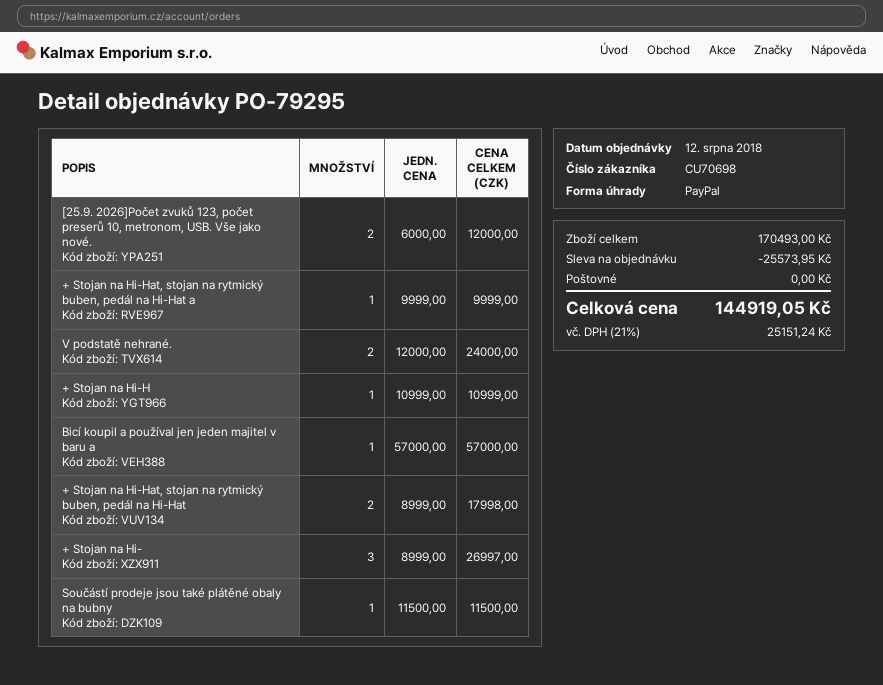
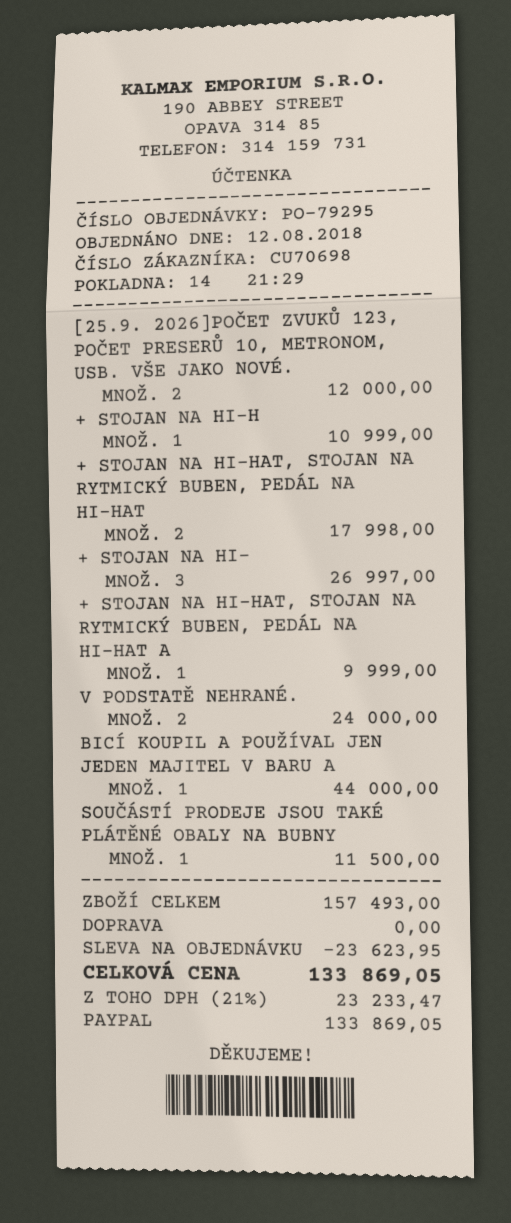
Bicí koupil a používal jen jeden majitel v baru a: 1 for 57000.00 -> 1 for 44000.00
subtotal: 170493.00 -> 157493.00
discount: 25573.95 -> 23623.95
tax: 21% = 25151.24 -> 21% = 23233.47
total: 144919.05 -> 133869.05

